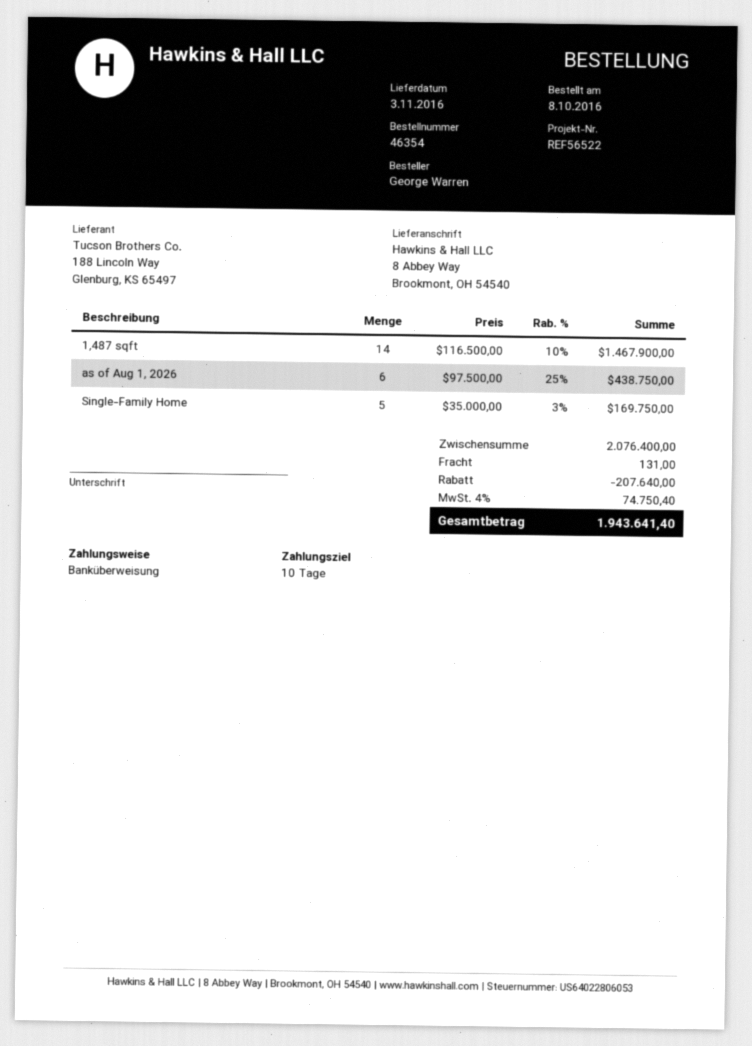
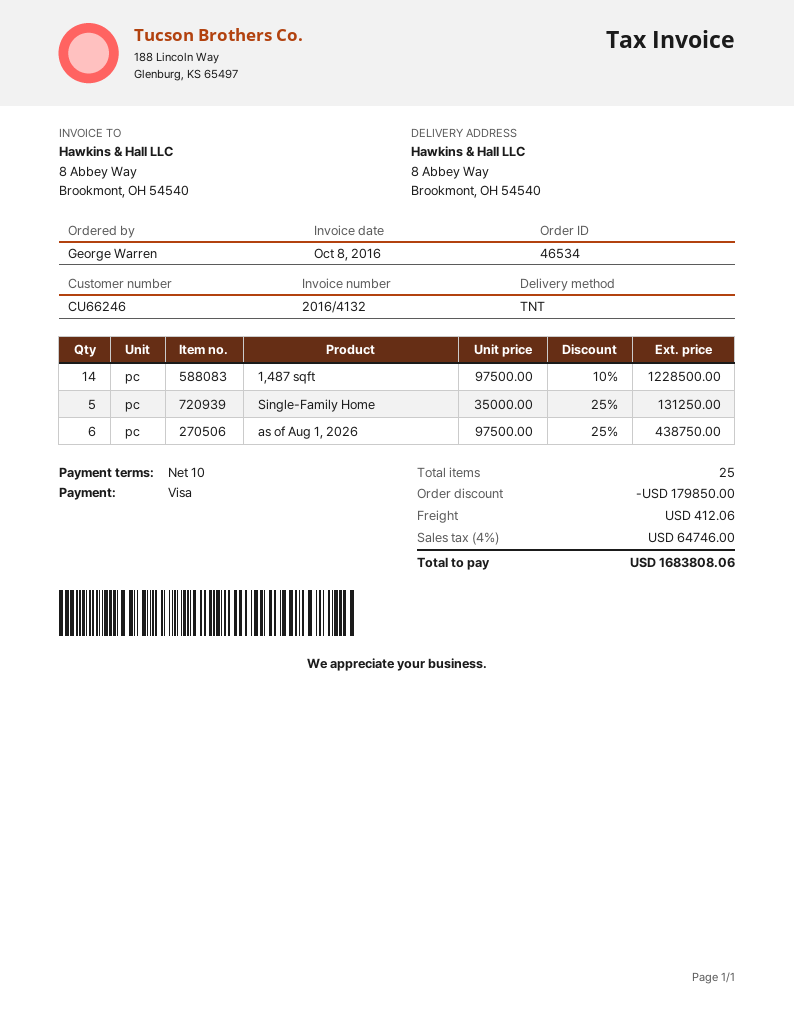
order number: 46354 -> 46534
payment method: bank transfer -> Visa
1,487 sqft: 14 x 116500.00 - 10% = 1467900.00 -> 14 x 97500.00 - 10% = 1228500.00
Single-Family Home: 5 x 35000.00 - 3% = 169750.00 -> 5 x 35000.00 - 25% = 131250.00
discount: 207640.00 -> 179850.00
shipping: 131.00 -> 412.06
tax: 4% = 74750.40 -> 4% = 64746.00
total: 1943641.40 -> 1683808.06

